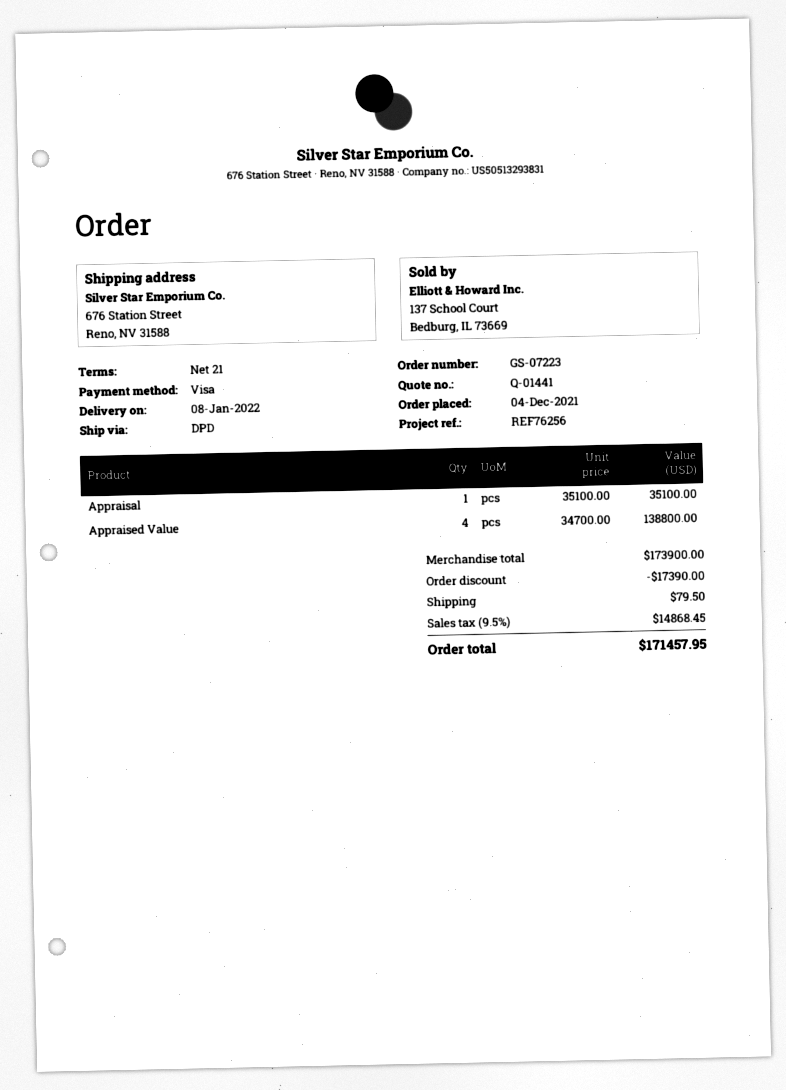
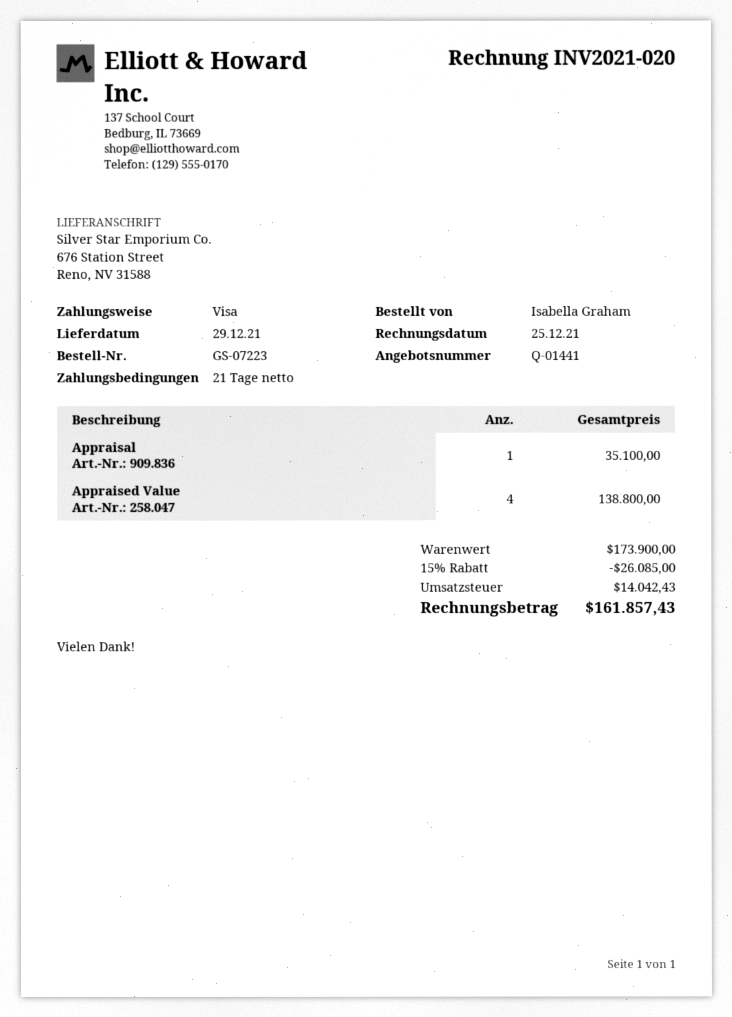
delivery date: 2022-01-08 -> 2021-12-29
discount: 17390.00 -> 26085.00
shipping: 79.50 -> none
tax: 14868.45 -> 14042.43
total: 171457.95 -> 161857.43

